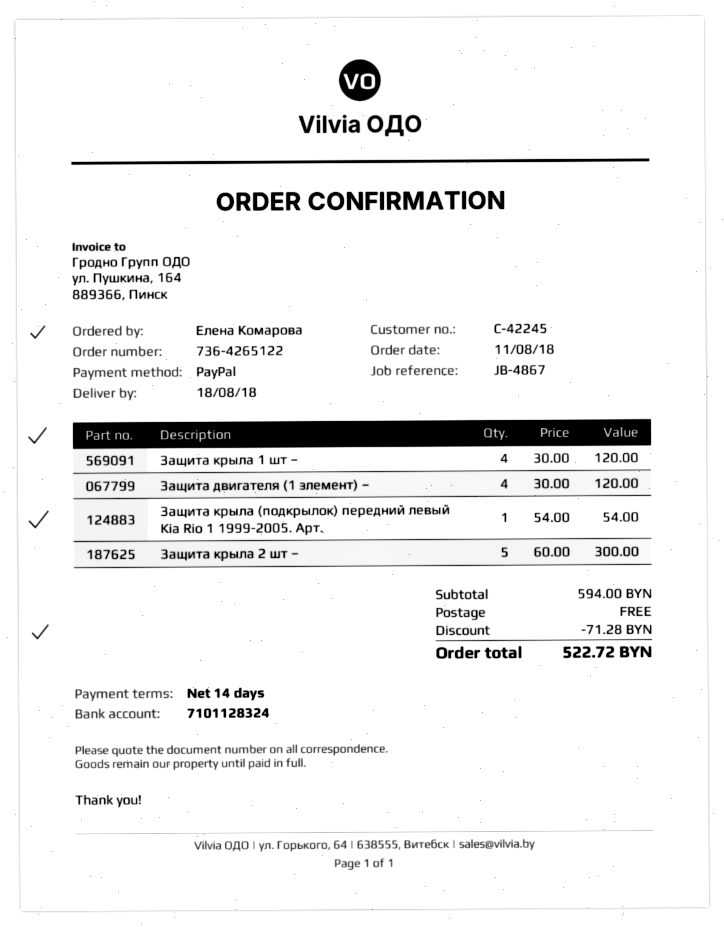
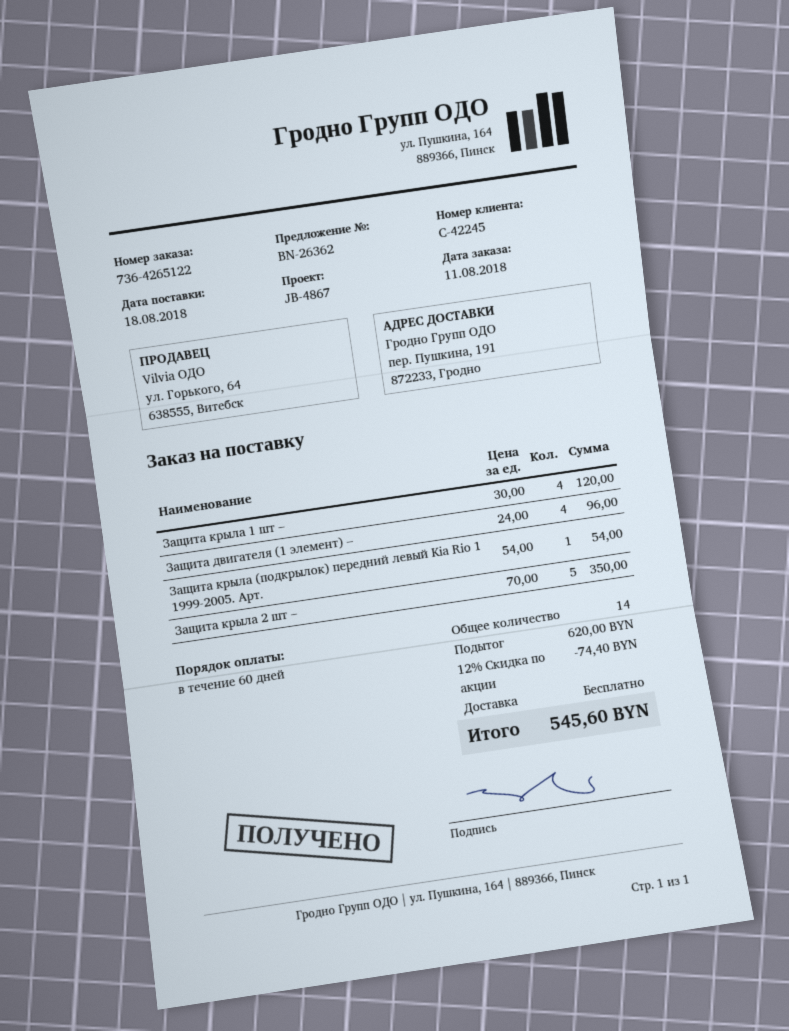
payment terms: 14 days -> 60 days
Защита двигателя (1 элемент) –: 4 x 30.00 = 120.00 -> 4 x 24.00 = 96.00
Защита крыла 2 шт –: 5 x 60.00 = 300.00 -> 5 x 70.00 = 350.00
subtotal: 594.00 -> 620.00
discount: 71.28 -> 74.40
total: 522.72 -> 545.60

